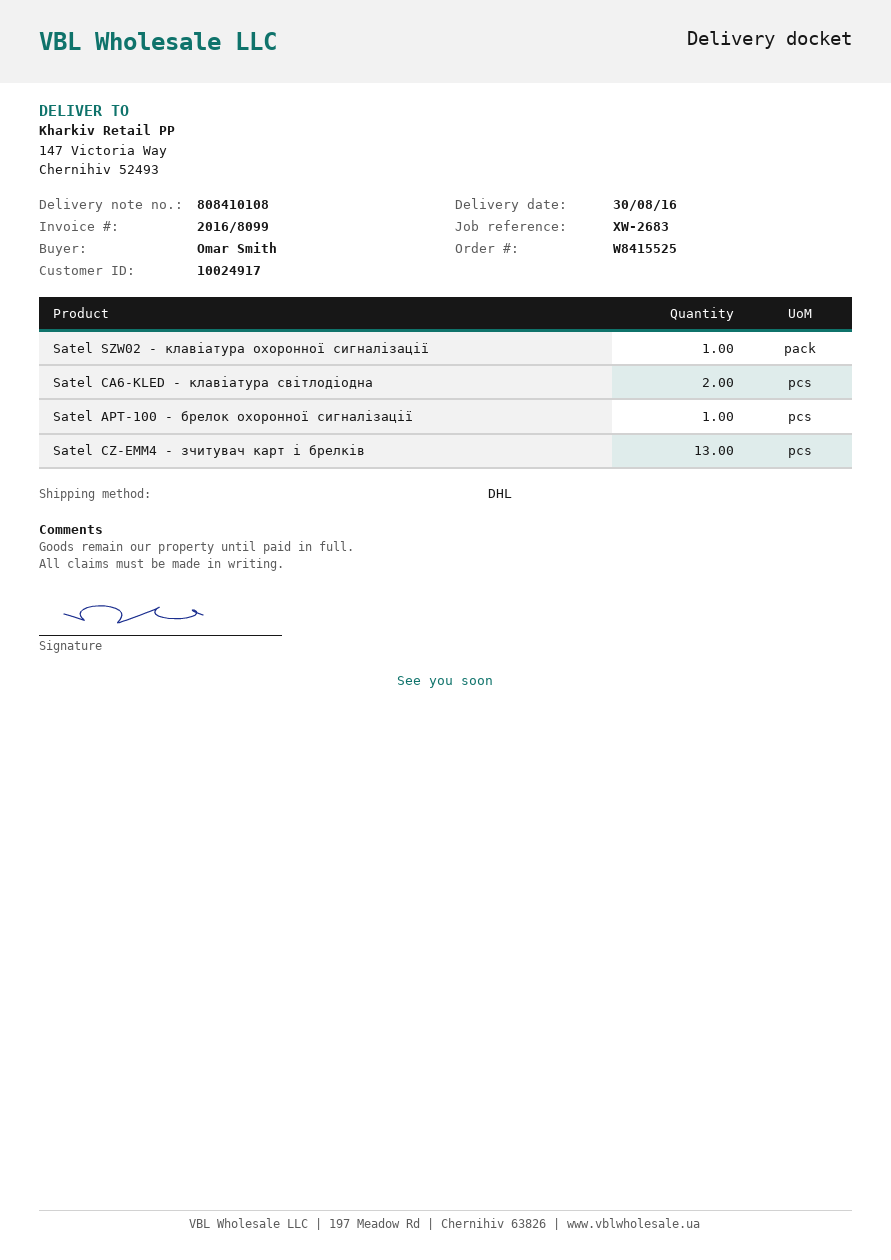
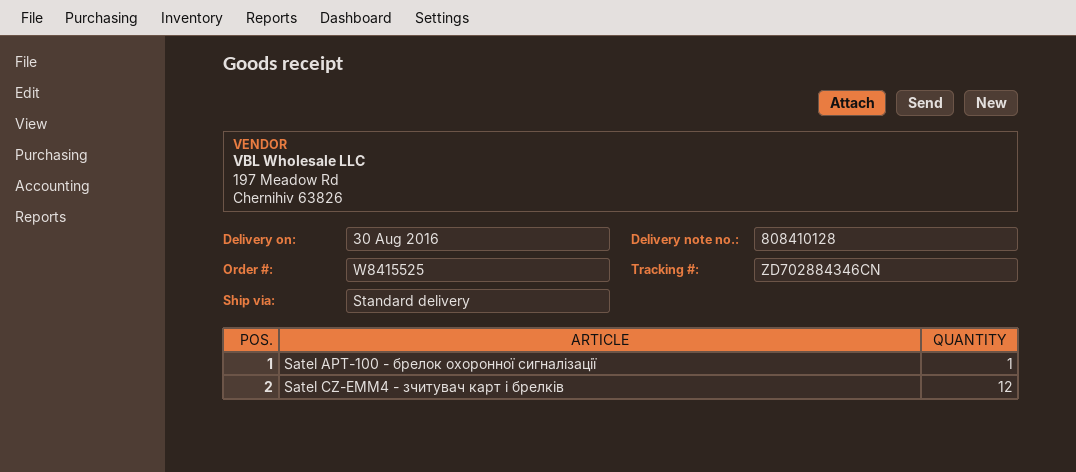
delivery note number: 808410108 -> 808410128
shipping method: DHL -> standard
Satel SZW02 - клавіатура охоронної сигналізації: 1 -> none
Satel CA6-KLED - клавіатура світлодіодна: 2 -> none
Satel CZ-EMM4 - зчитувач карт і брелків: 13 -> 12

